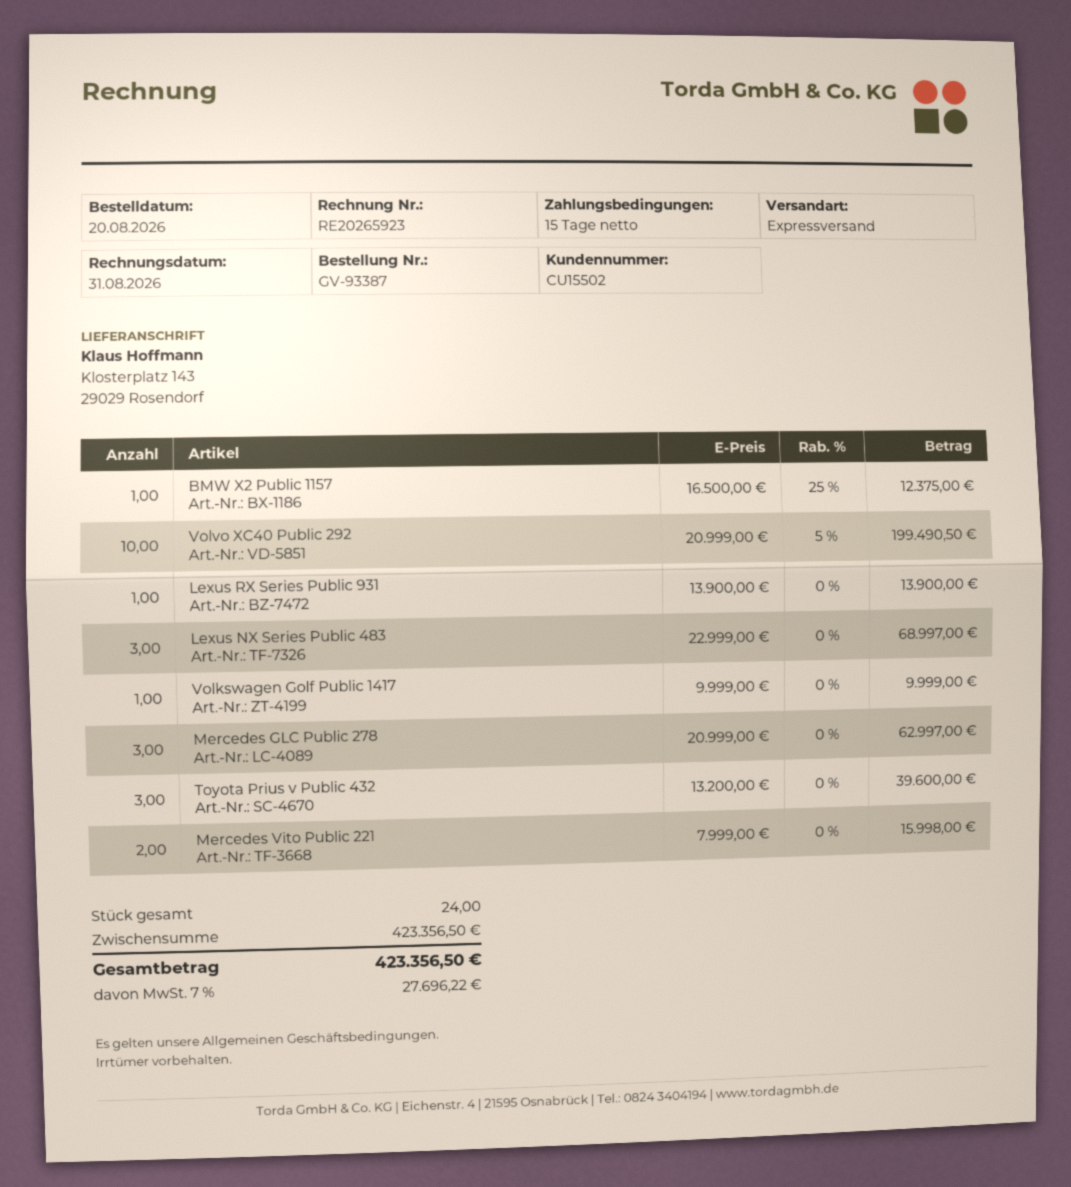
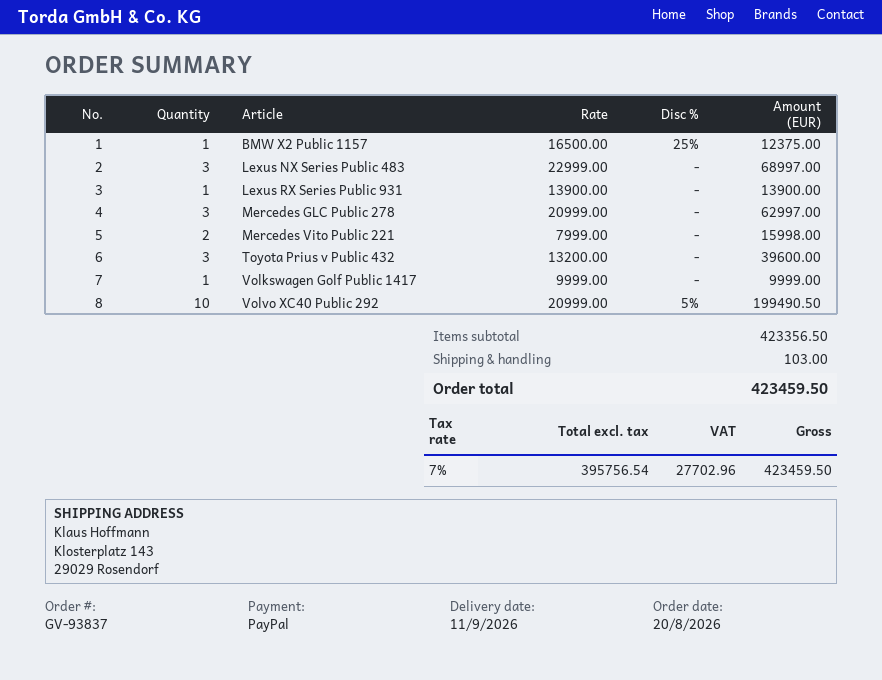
order number: GV-93387 -> GV-93837
shipping: none -> 103.00
tax: 7% = 27696.22 -> 7% = 27702.96
total: 423356.50 -> 423459.50

